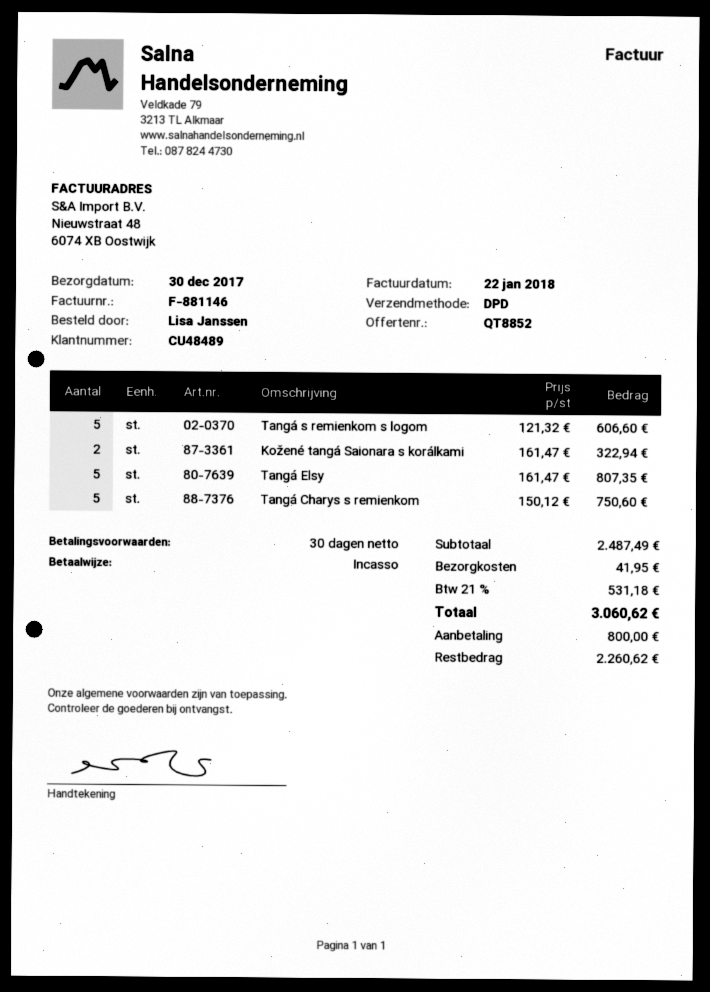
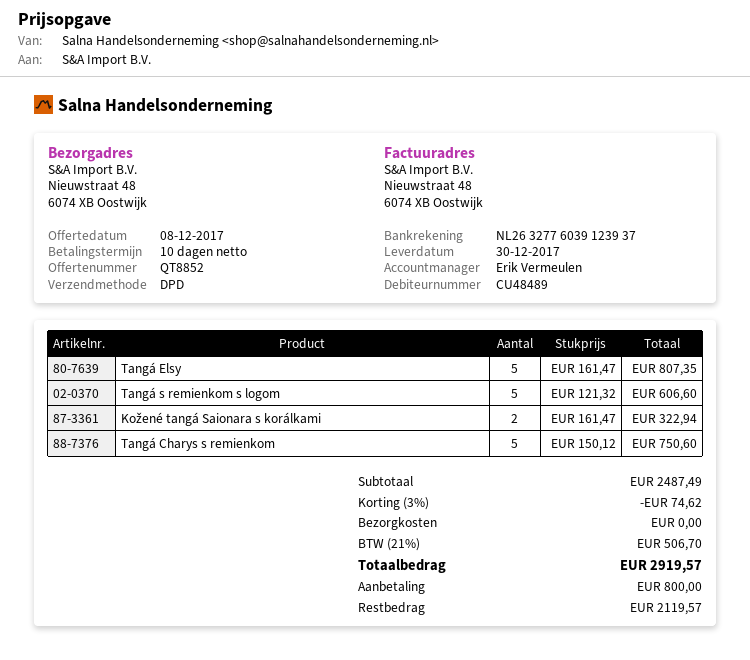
payment terms: 30 days -> 10 days
discount: none -> 3% = 74.62
shipping: 41.95 -> 0.00
tax: 21% = 531.18 -> 21% = 506.70
total: 3060.62 -> 2919.57
balance: 2260.62 -> 2119.57

